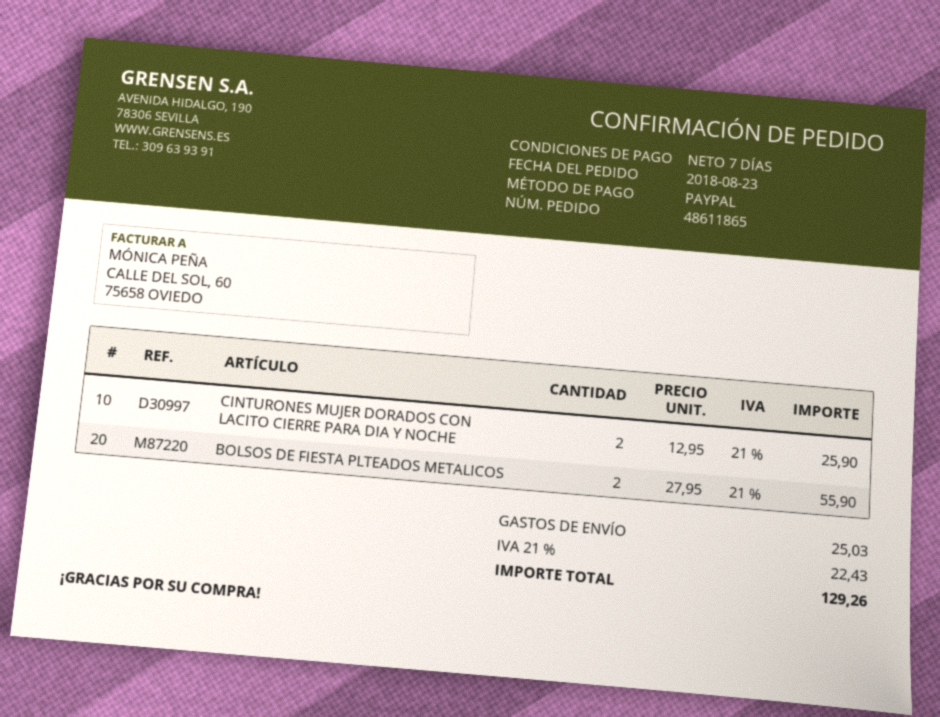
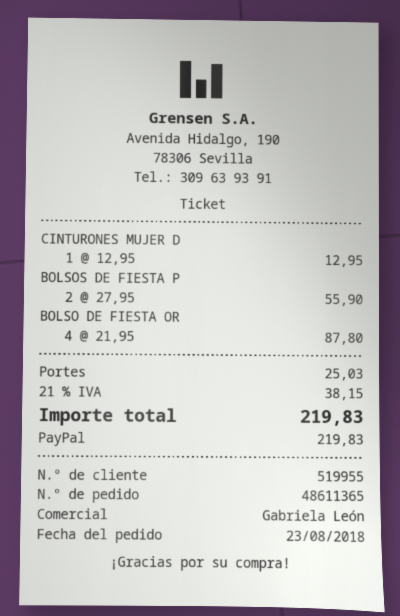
order number: 48611865 -> 48611365
CINTURONES MUJER DORADOS CON LACITO CIERRE PARA DIA Y NOCHE: 2 x 12.95 = 25.90 -> 1 x 12.95 = 12.95
BOLSO DE FIESTA OR: none -> 4 x 21.95 = 87.80
tax: 21% = 22.43 -> 21% = 38.15
total: 129.26 -> 219.83

